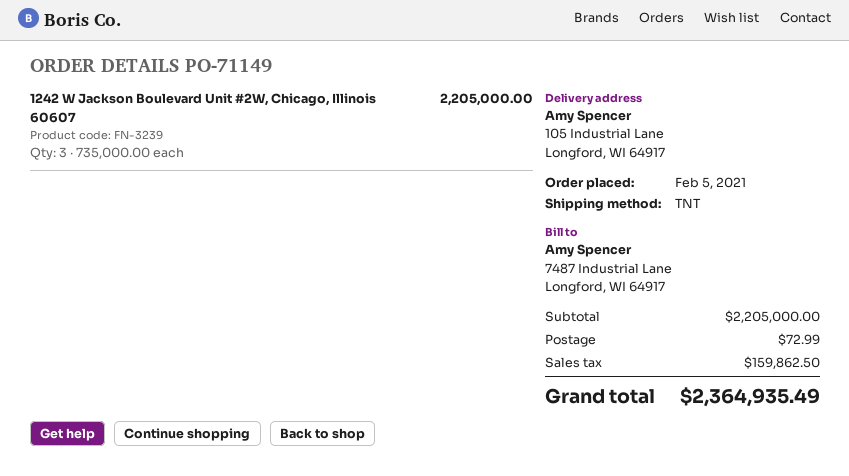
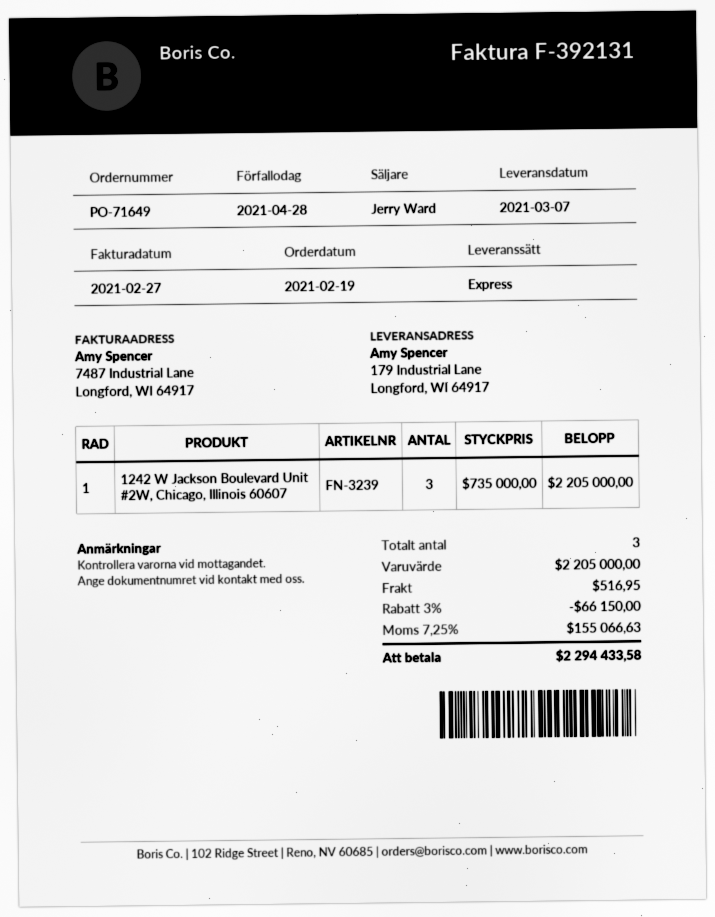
order number: PO-71149 -> PO-71649
order date: 2021-02-05 -> 2021-02-19
shipping method: TNT -> express
ship to: 105 Industrial Lane, Longford, WI 64917 -> 179 Industrial Lane, Longford, WI 64917
discount: none -> 3% = 66150.00
shipping: 72.99 -> 516.95
tax: 159862.50 -> 155066.63
total: 2364935.49 -> 2294433.58

